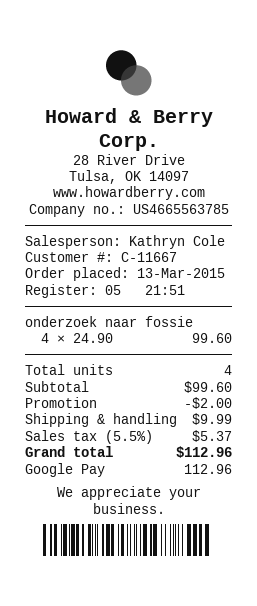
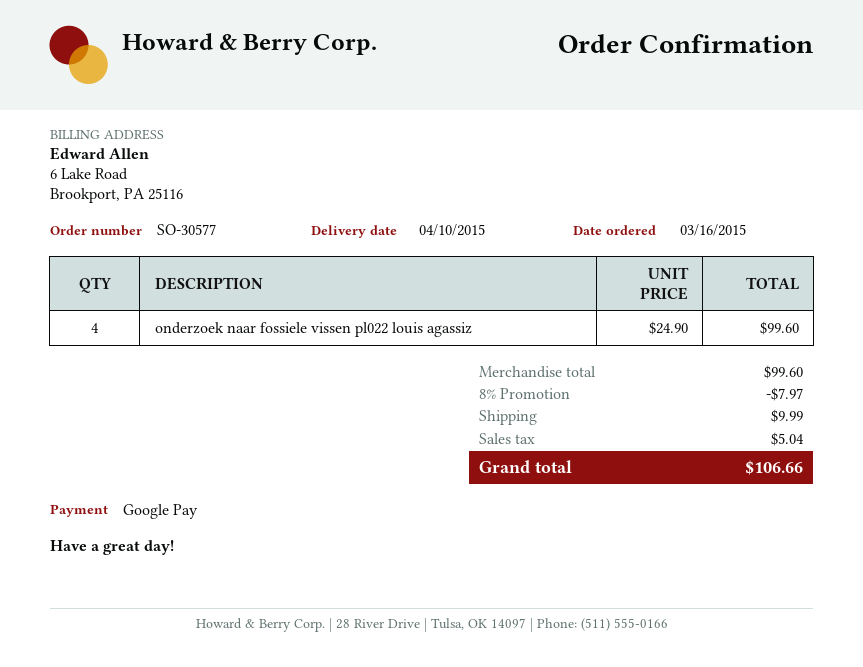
order date: 2015-03-13 -> 2015-03-16
discount: 2.00 -> 7.97
tax: 5.37 -> 5.04
total: 112.96 -> 106.66

